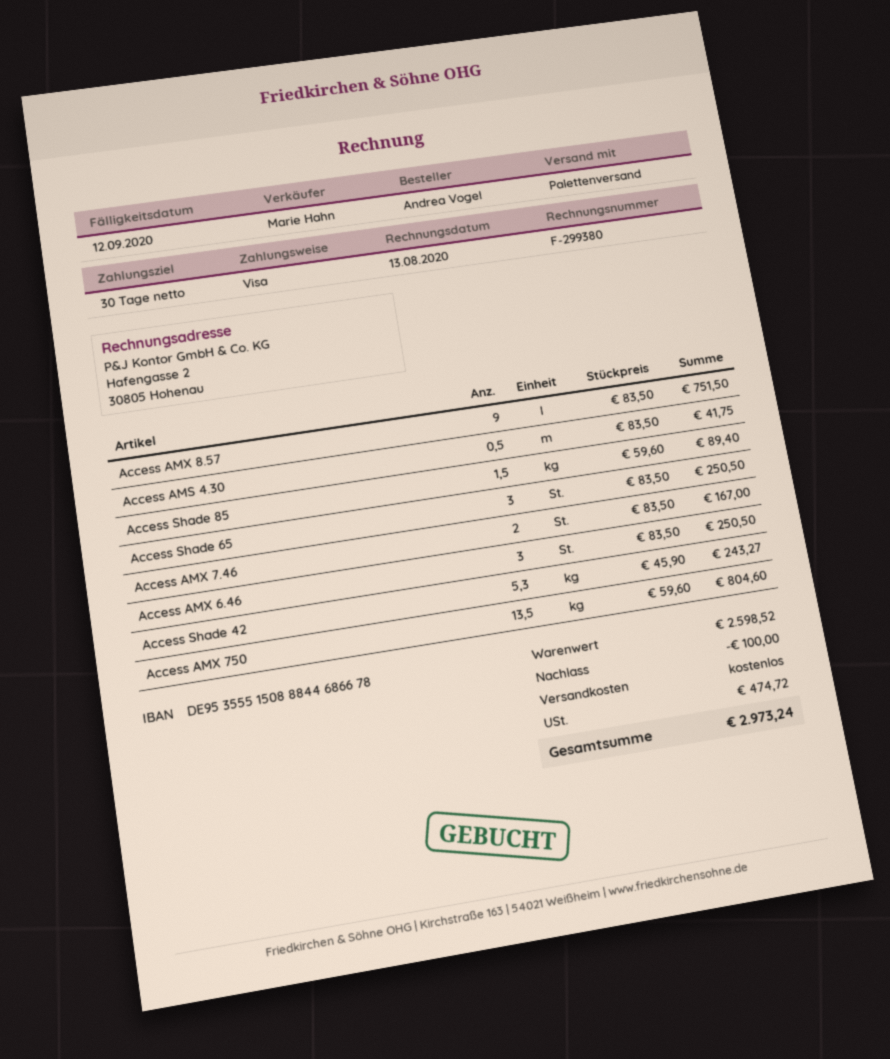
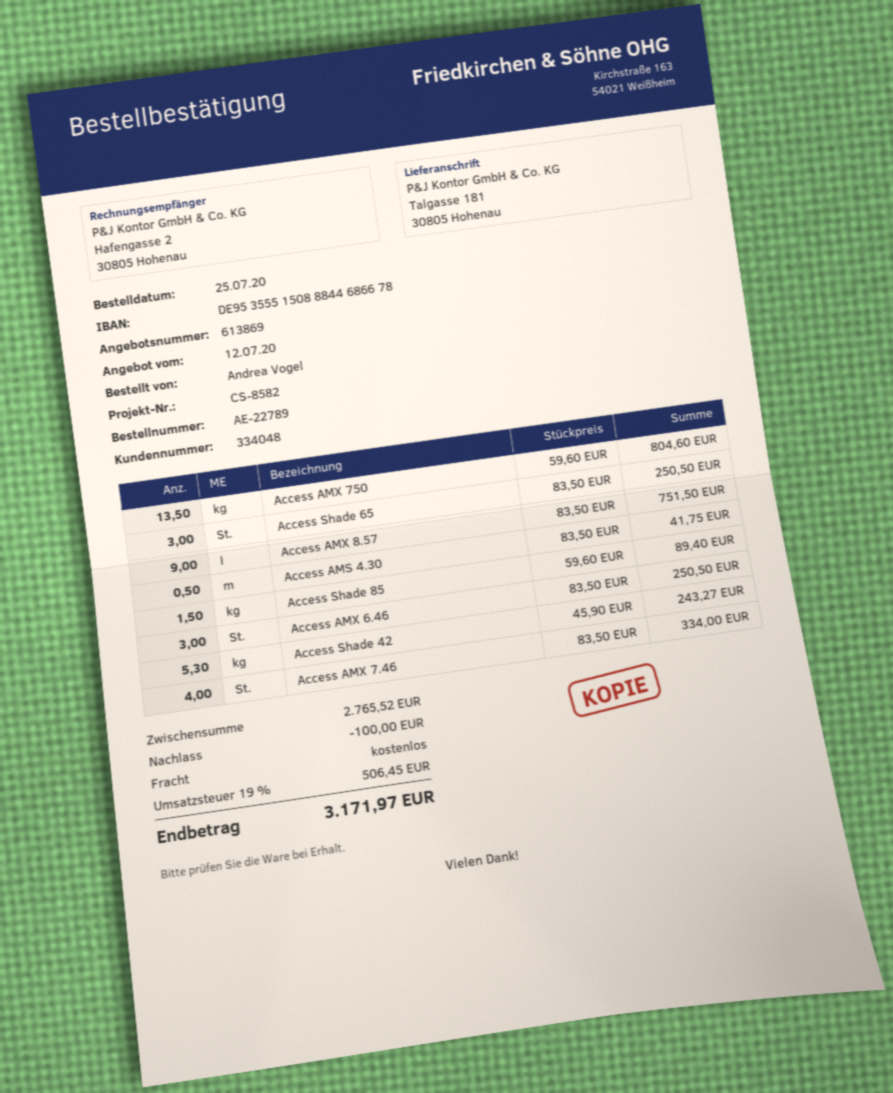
Access AMX 7.46: 2 x 83.50 = 167.00 -> 4 x 83.50 = 334.00
subtotal: 2598.52 -> 2765.52
tax: 474.72 -> 506.45
total: 2973.24 -> 3171.97

